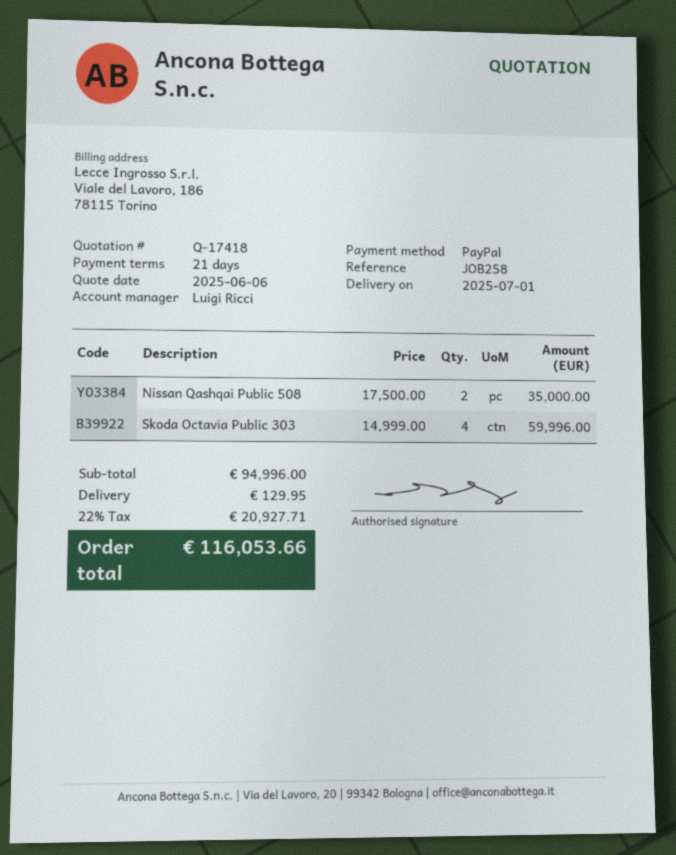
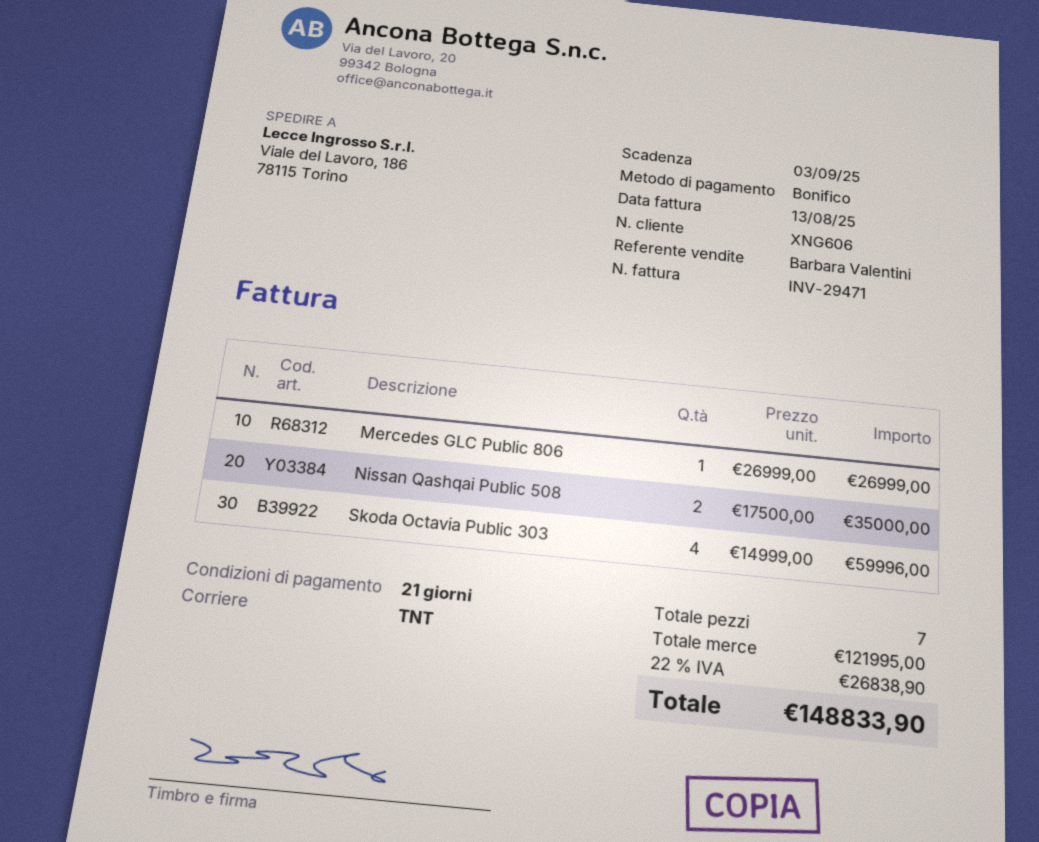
sales rep: Luigi Ricci -> Barbara Valentini
payment method: PayPal -> bank transfer
Mercedes GLC Public 806: none -> 1 x 26999.00 = 26999.00
subtotal: 94996.00 -> 121995.00
shipping: 129.95 -> none
tax: 22% = 20927.71 -> 22% = 26838.90
total: 116053.66 -> 148833.90

